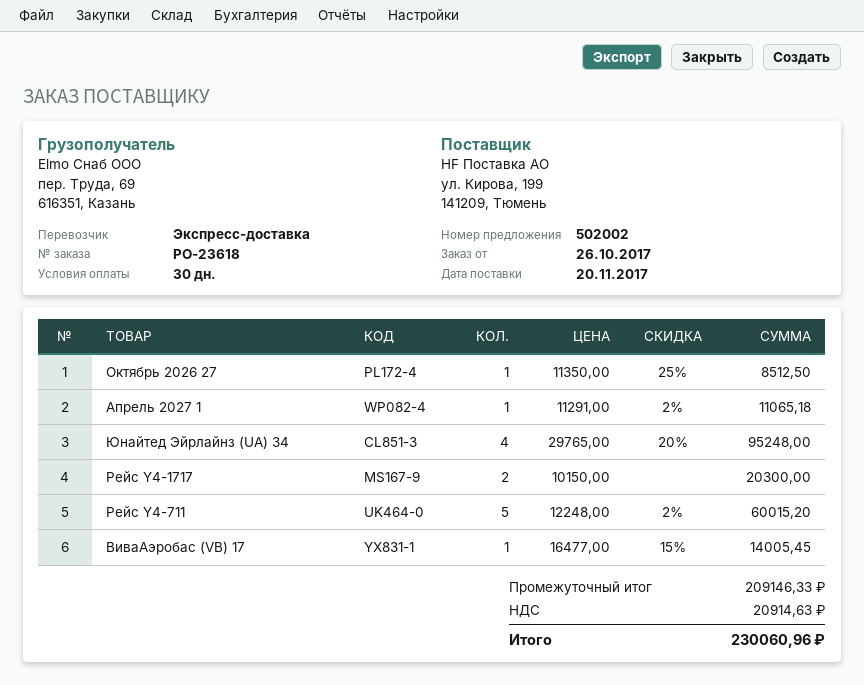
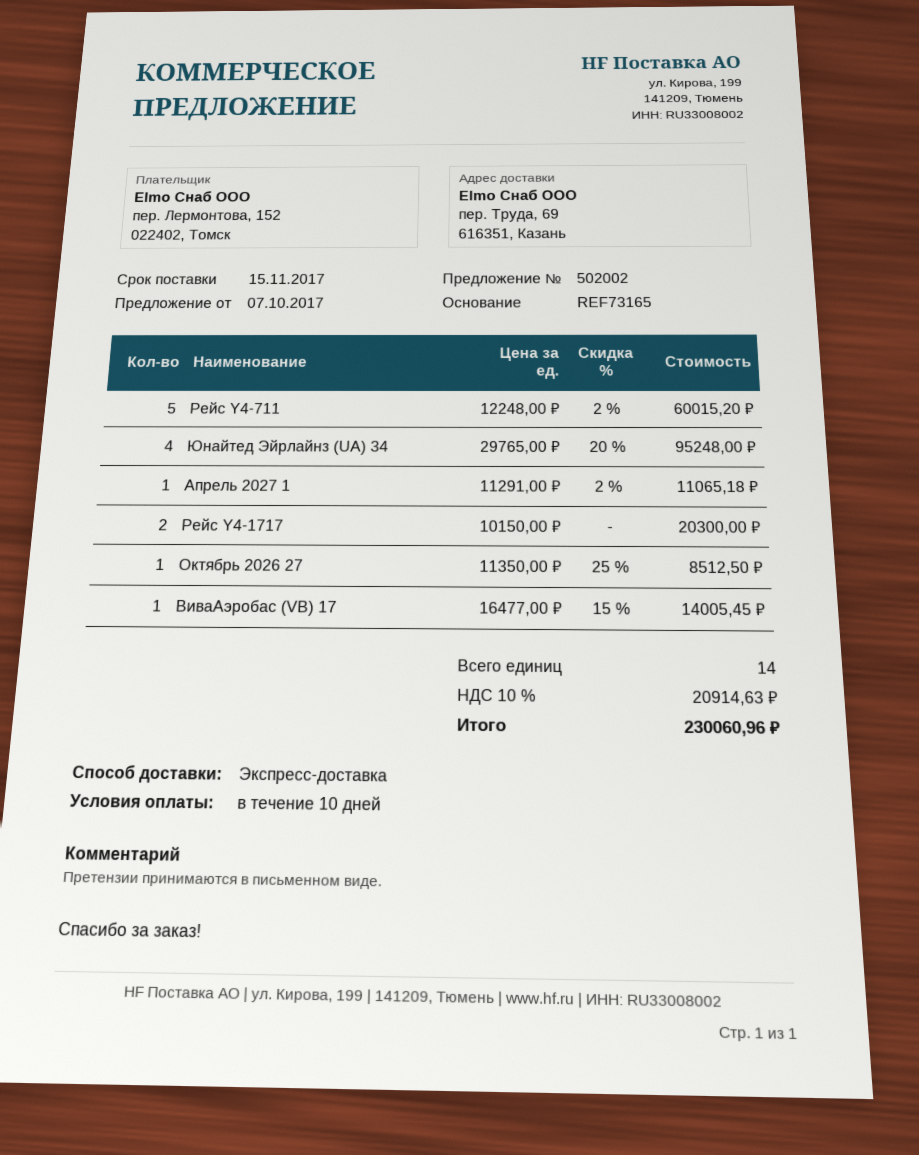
delivery date: 2017-11-20 -> 2017-11-15
payment terms: 30 days -> 10 days

